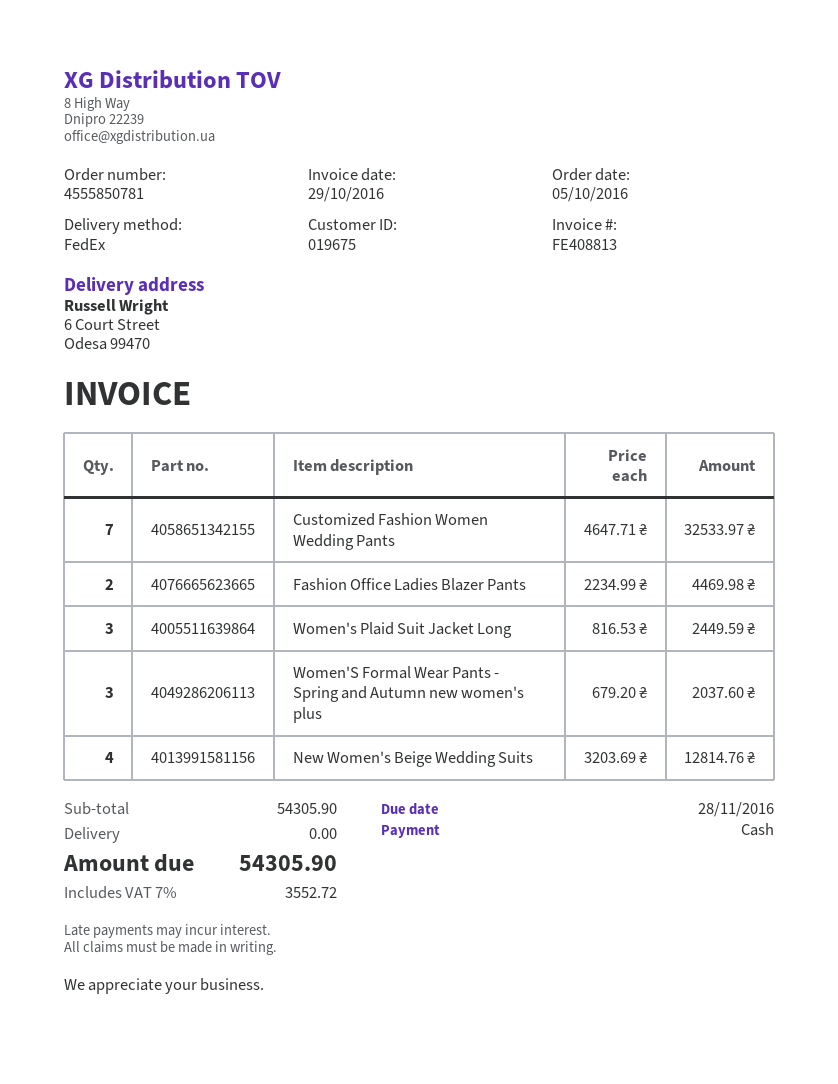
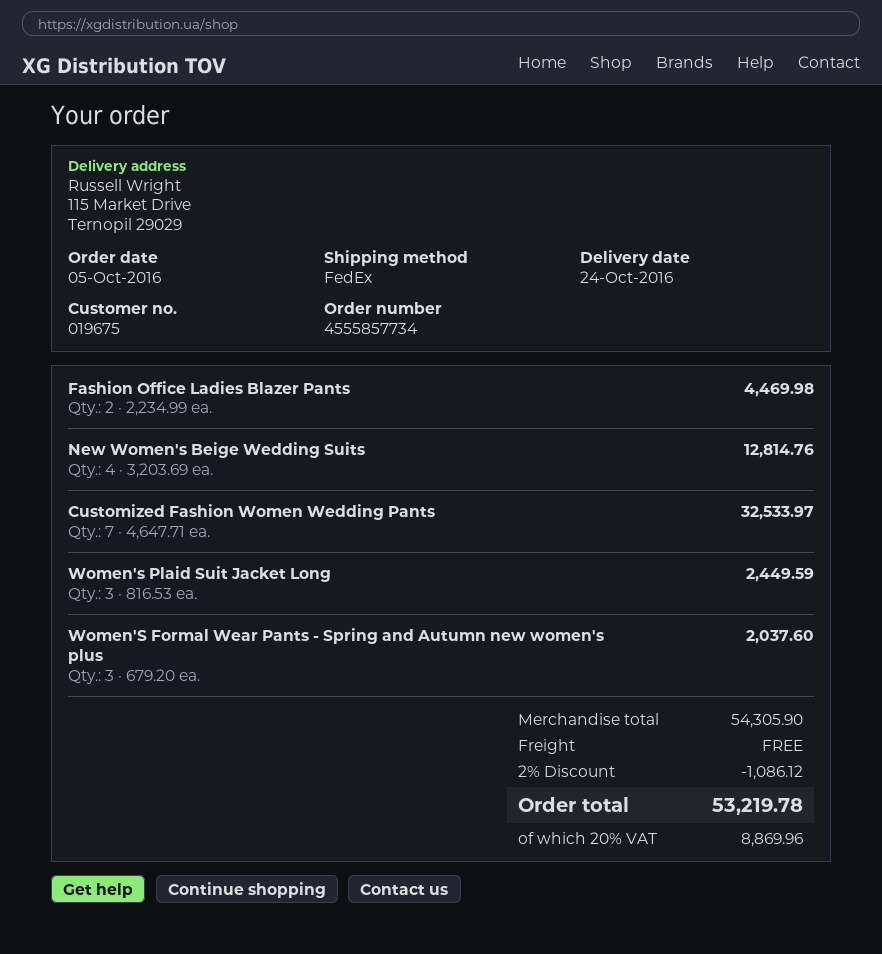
order number: 4555850781 -> 4555857734
ship to: 6 Court Street, Odesa 99470 -> 115 Market Drive, Ternopil 29029
discount: none -> 2% = 1086.12
tax: 7% = 3552.72 -> 20% = 8869.96
total: 54305.90 -> 53219.78

